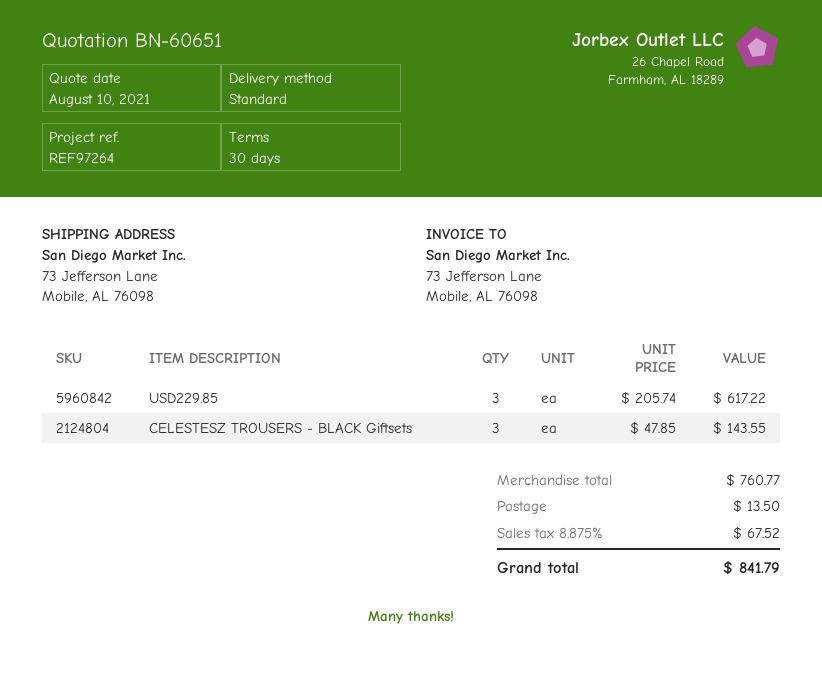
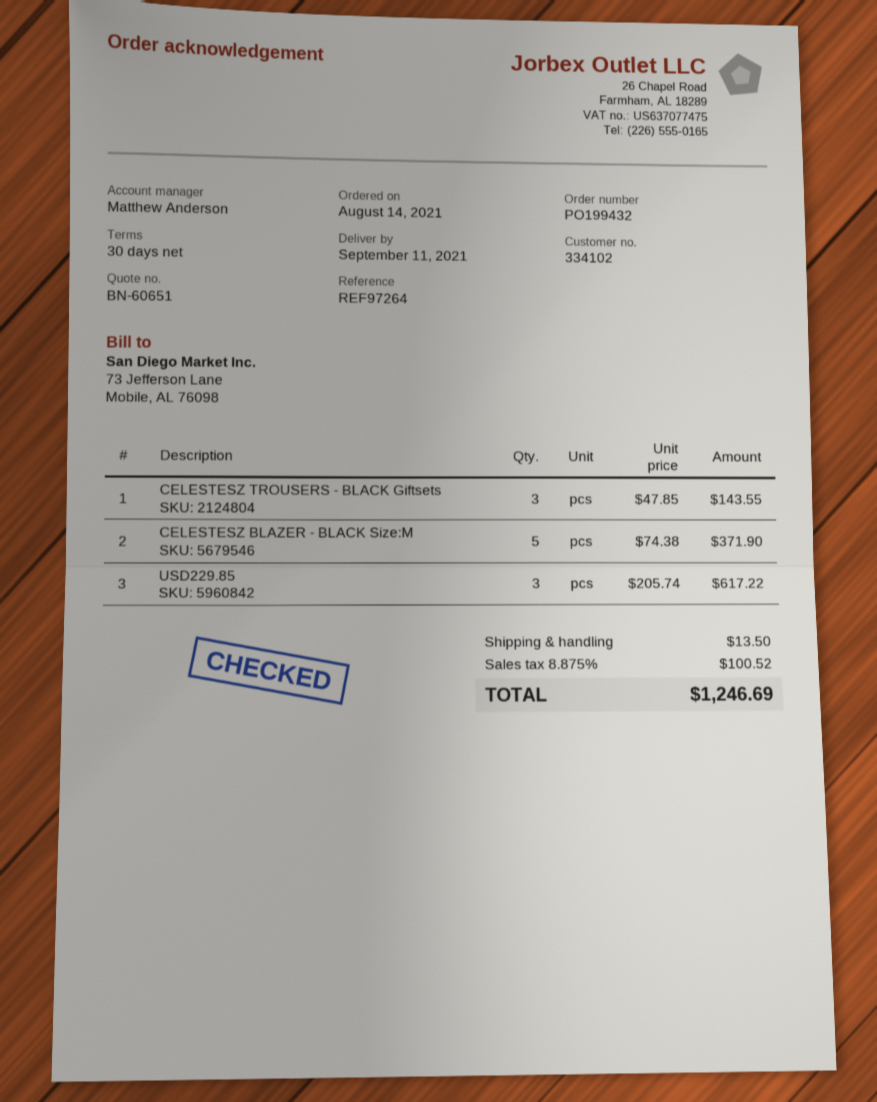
CELESTESZ BLAZER - BLACK Size:M: none -> 5 x 74.38 = 371.90
tax: 8.875% = 67.52 -> 8.875% = 100.52
total: 841.79 -> 1246.69

